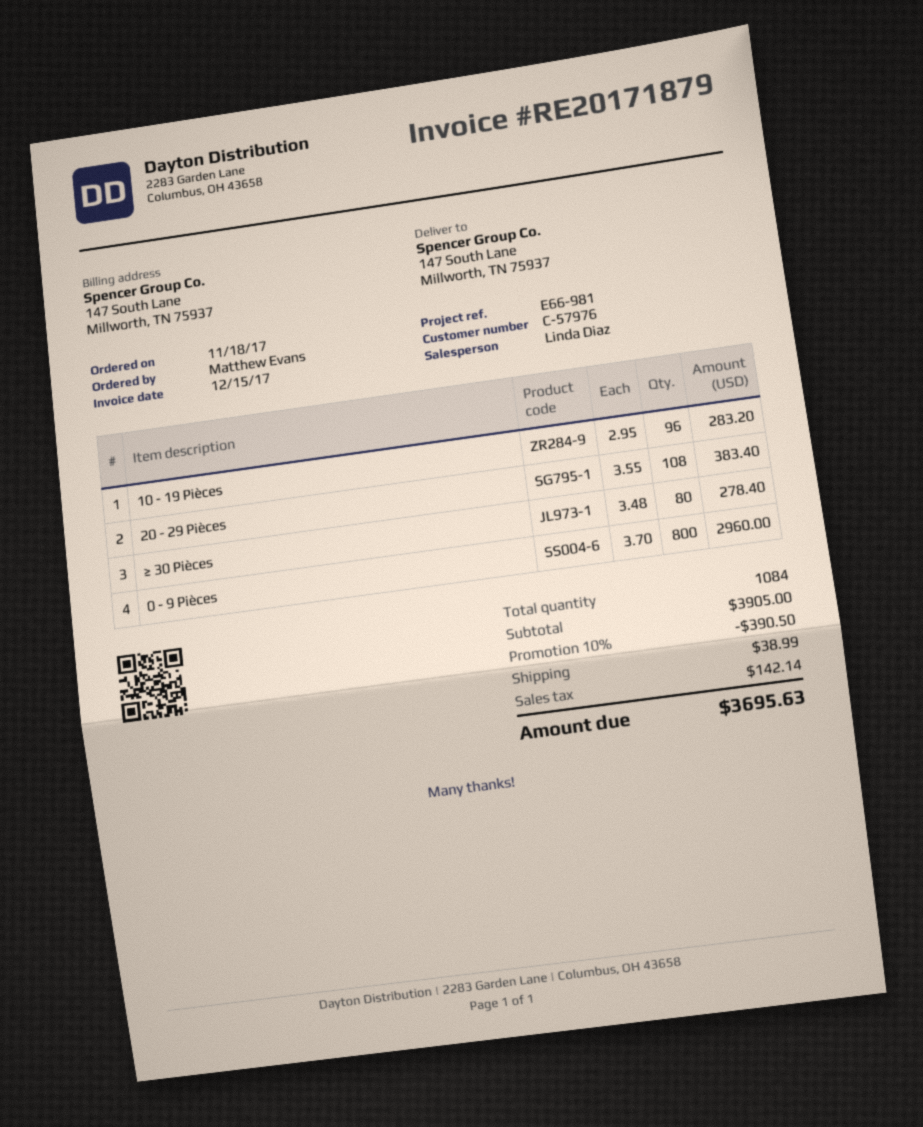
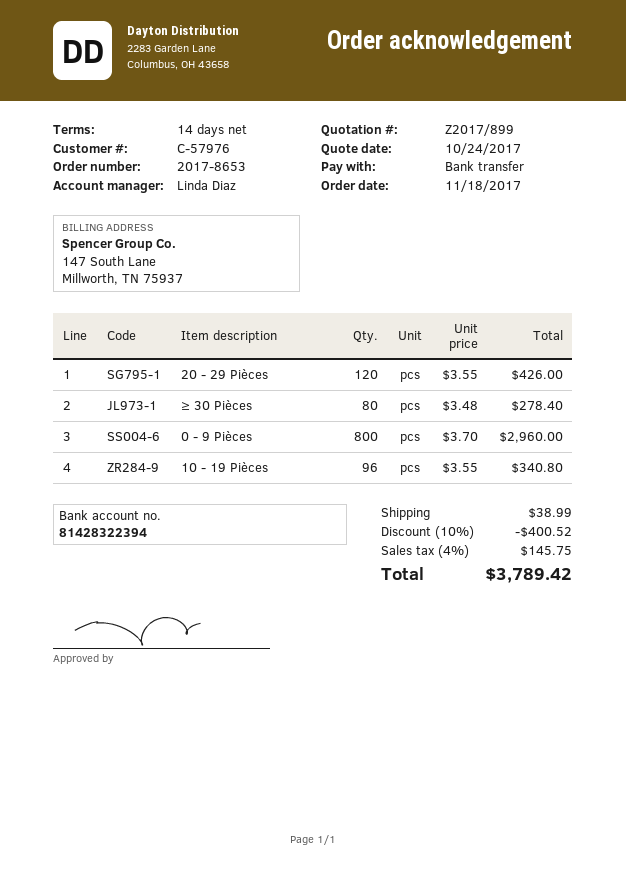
10 - 19 Pièces: 96 x 2.95 = 283.20 -> 96 x 3.55 = 340.80
20 - 29 Pièces: 108 x 3.55 = 383.40 -> 120 x 3.55 = 426.00
discount: 10% = 390.50 -> 10% = 400.52
tax: 142.14 -> 145.75
total: 3695.63 -> 3789.42

